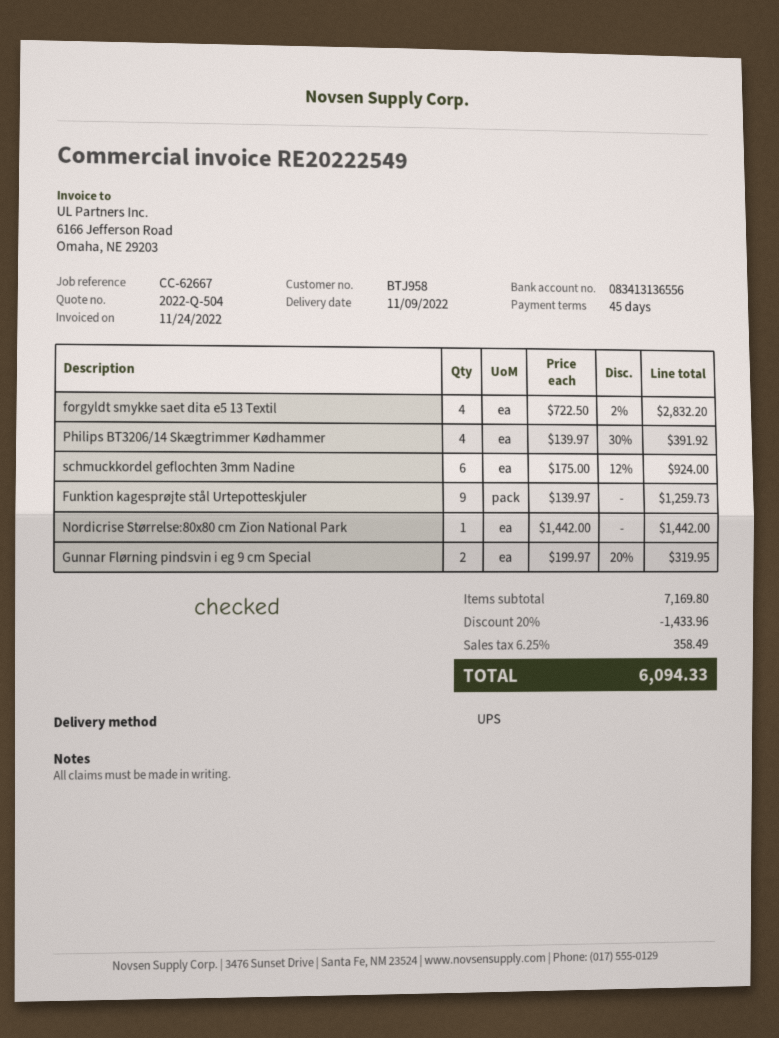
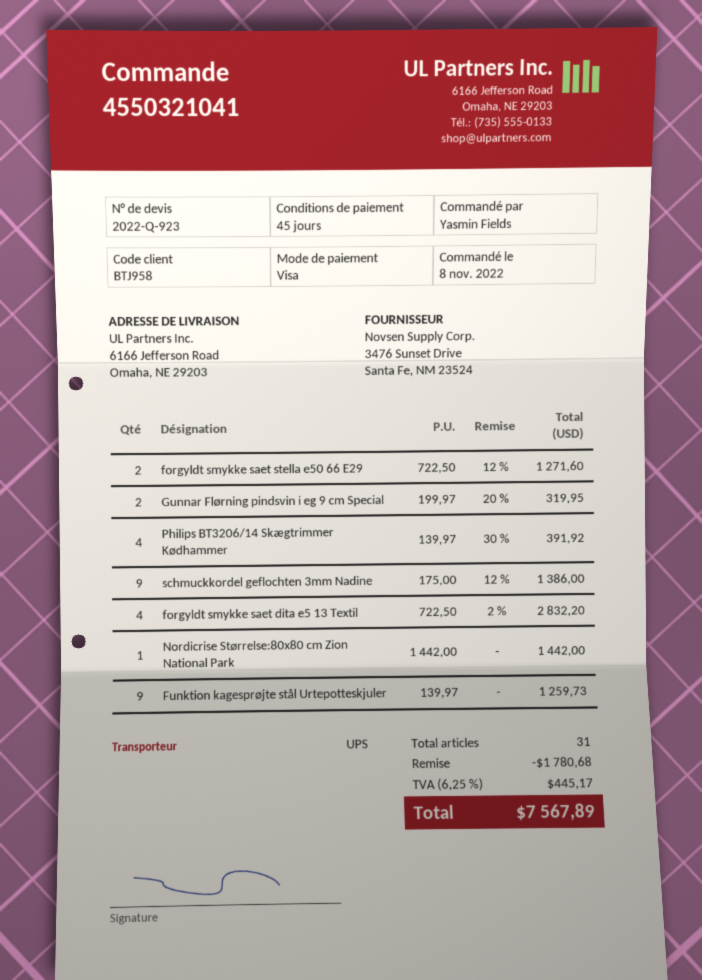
quote number: 2022-Q-504 -> 2022-Q-923
schmuckkordel geflochten 3mm Nadine: 6 x 175.00 - 12% = 924.00 -> 9 x 175.00 - 12% = 1386.00
forgyldt smykke saet stella e50 66 E29: none -> 2 x 722.50 - 12% = 1271.60
discount: 1433.96 -> 1780.68
tax: 6.25% = 358.49 -> 6.25% = 445.17
total: 6094.33 -> 7567.89

